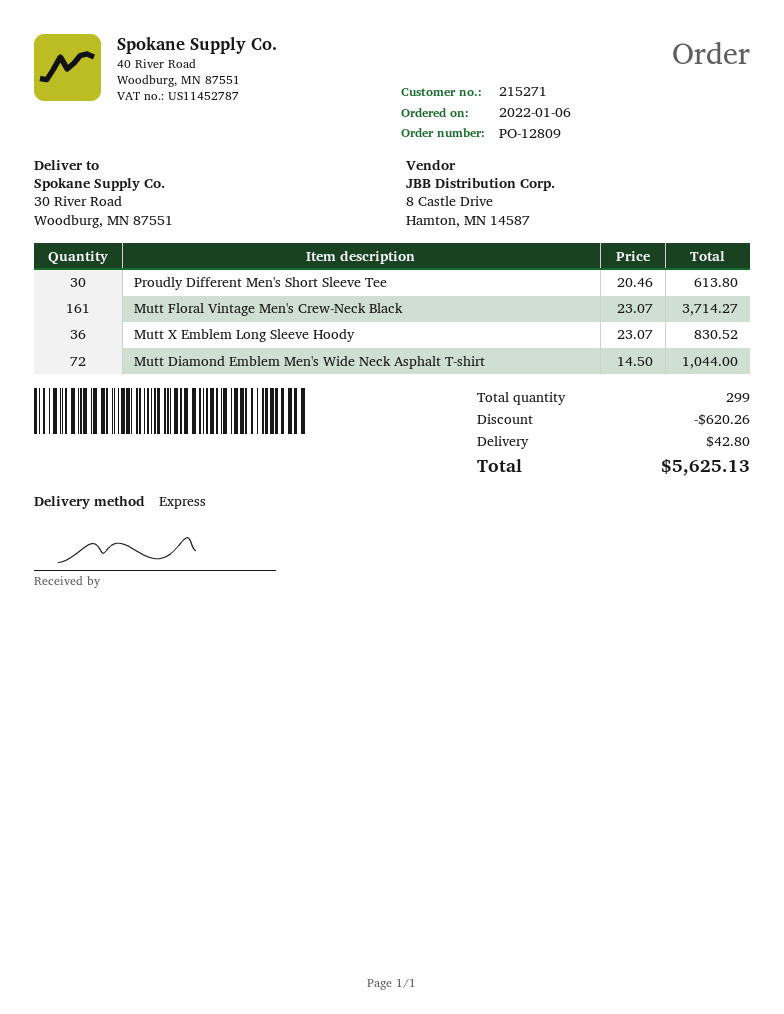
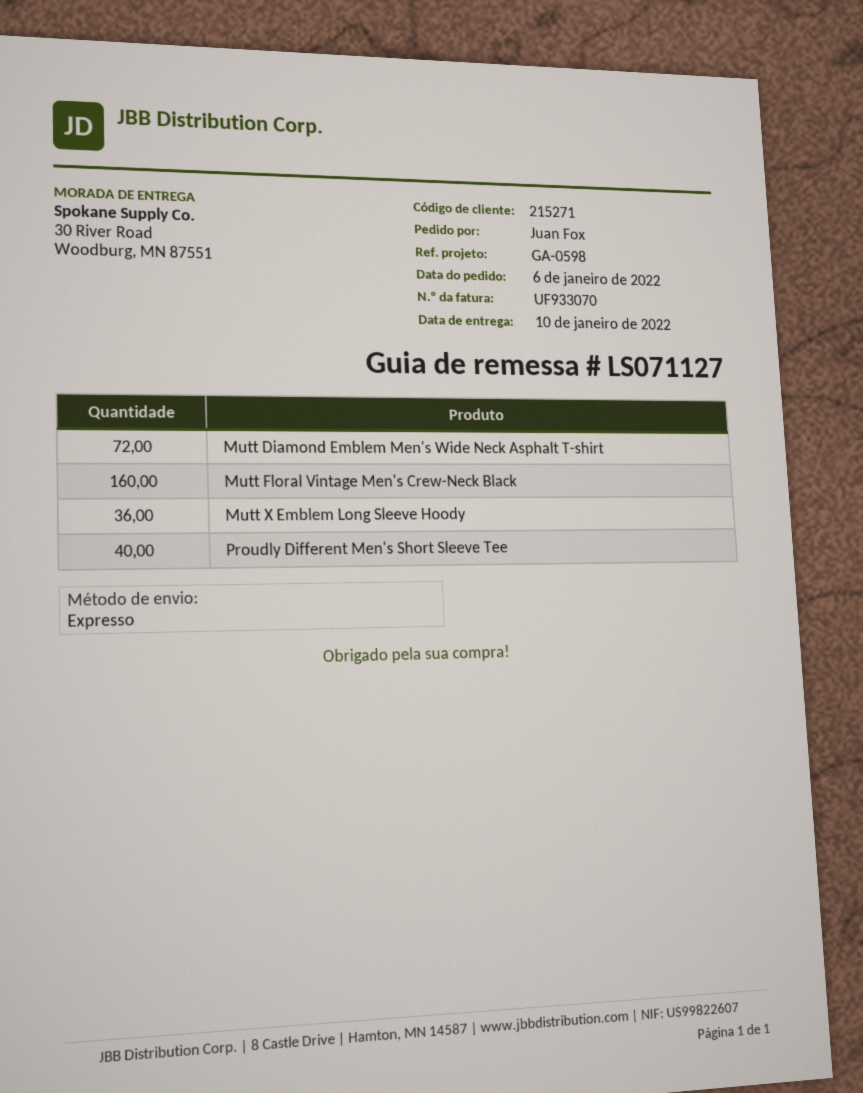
Proudly Different Men's Short Sleeve Tee: 30 -> 40
Mutt Floral Vintage Men's Crew-Neck Black: 161 -> 160

